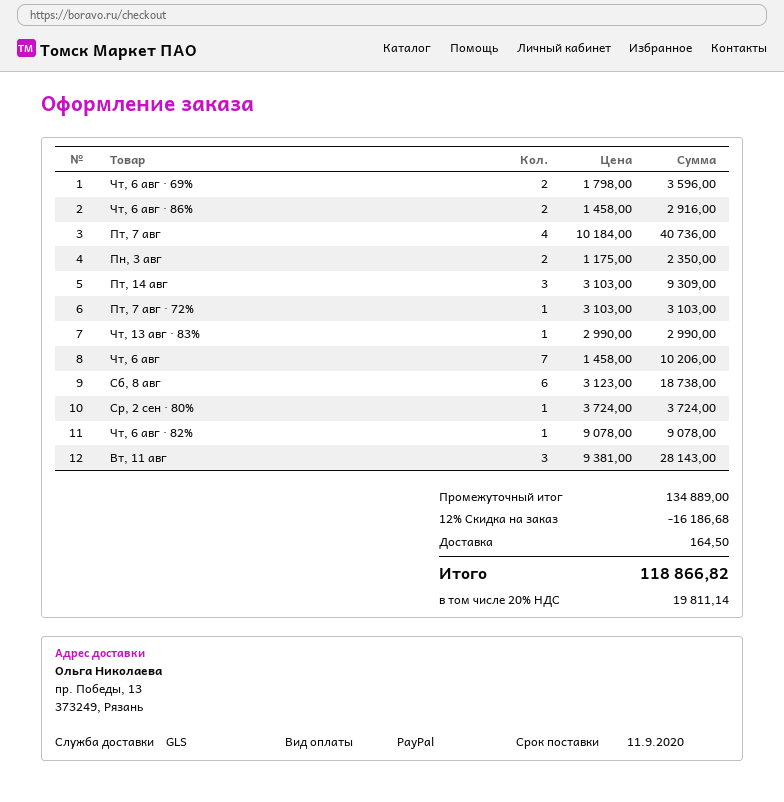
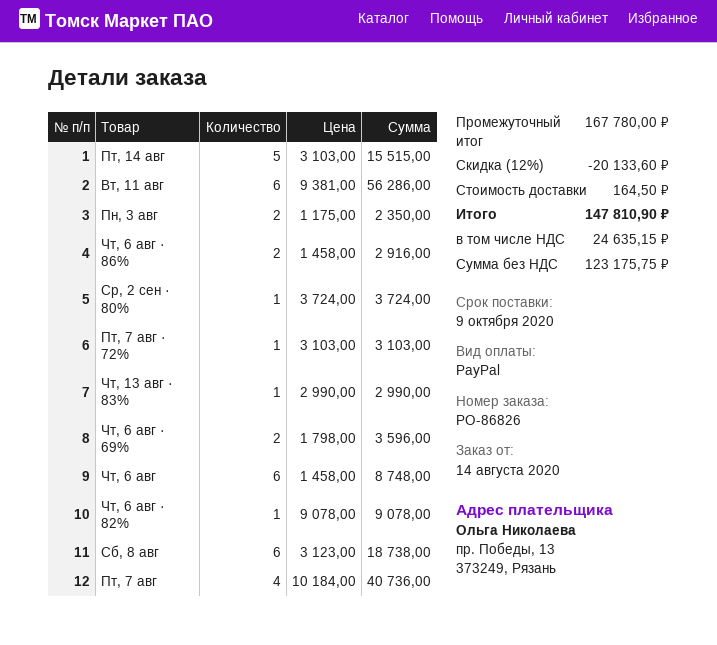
delivery date: 2020-09-11 -> 2020-10-09
Пт, 14 авг: 3 x 3103.00 = 9309.00 -> 5 x 3103.00 = 15515.00
Чт, 6 авг: 7 x 1458.00 = 10206.00 -> 6 x 1458.00 = 8748.00
Вт, 11 авг: 3 x 9381.00 = 28143.00 -> 6 x 9381.00 = 56286.00
subtotal: 134889.00 -> 167780.00
discount: 12% = 16186.68 -> 12% = 20133.60
tax: 19811.14 -> 24635.15
total: 118866.82 -> 147810.90

